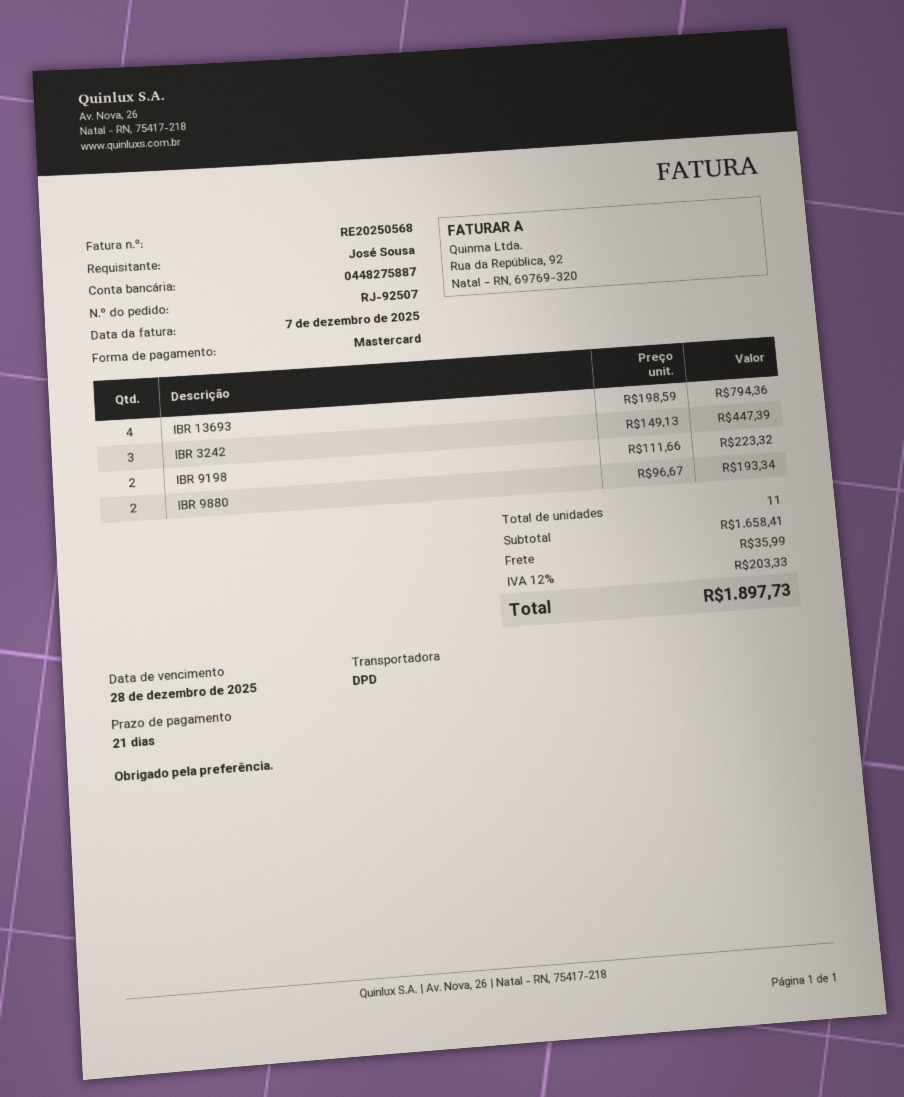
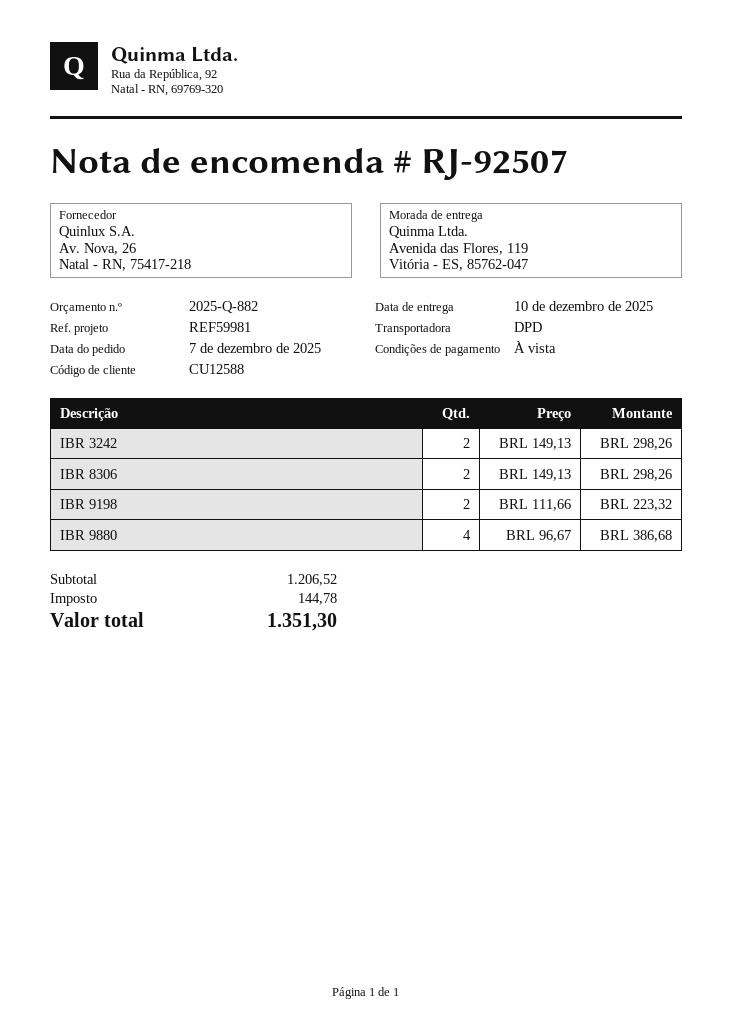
payment terms: 21 days -> on receipt
IBR 13693: 4 x 198.59 = 794.36 -> none
IBR 3242: 3 x 149.13 = 447.39 -> 2 x 149.13 = 298.26
IBR 9880: 2 x 96.67 = 193.34 -> 4 x 96.67 = 386.68
IBR 8306: none -> 2 x 149.13 = 298.26
subtotal: 1658.41 -> 1206.52
shipping: 35.99 -> none
tax: 203.33 -> 144.78
total: 1897.73 -> 1351.30

